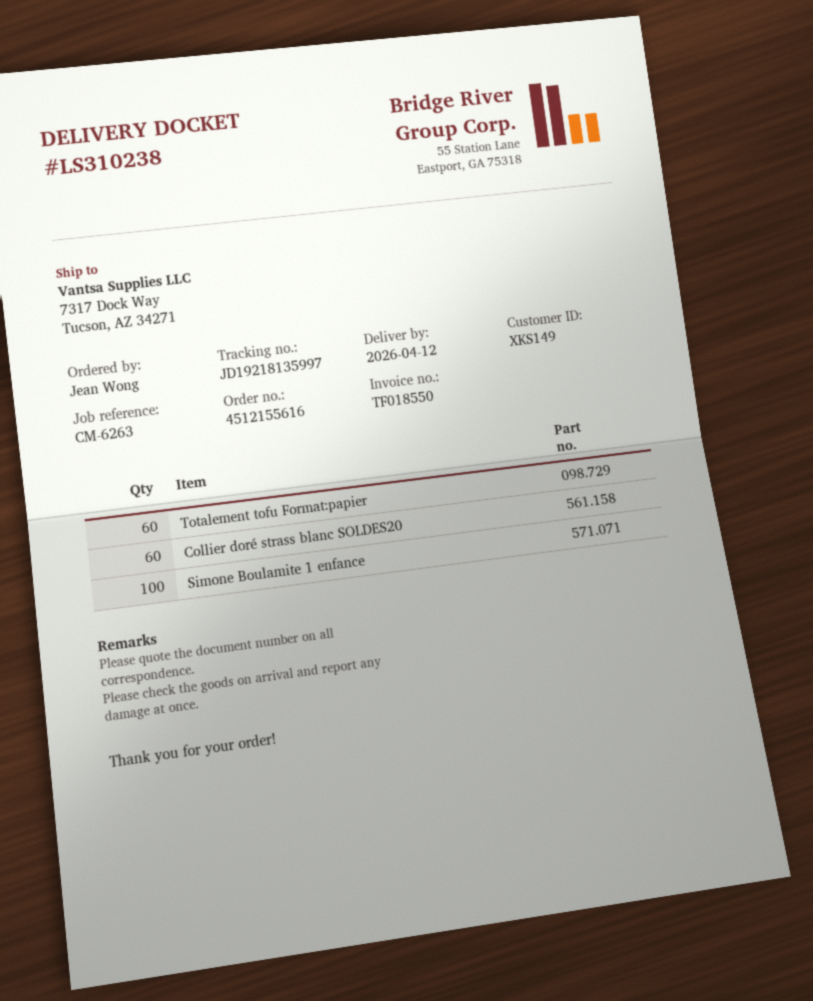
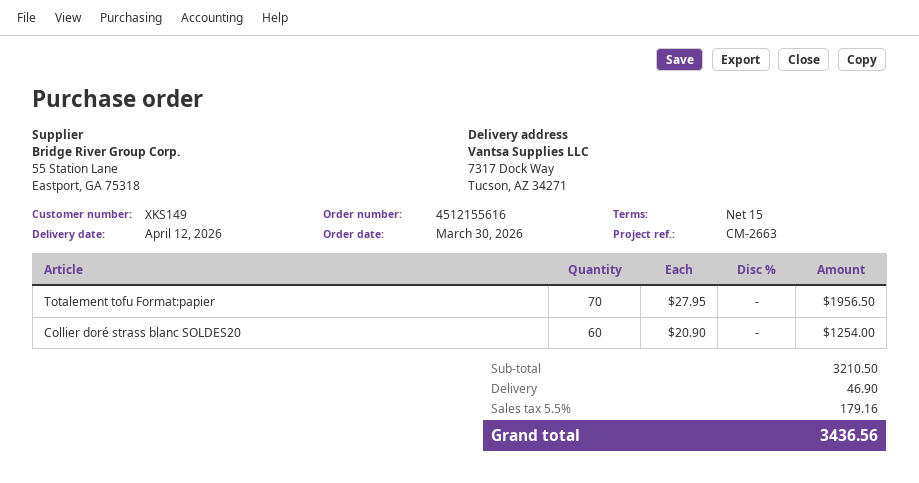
reference: CM-6263 -> CM-2663
Totalement tofu Format:papier: 60 -> 70
Simone Boulamite 1 enfance: 100 -> none

